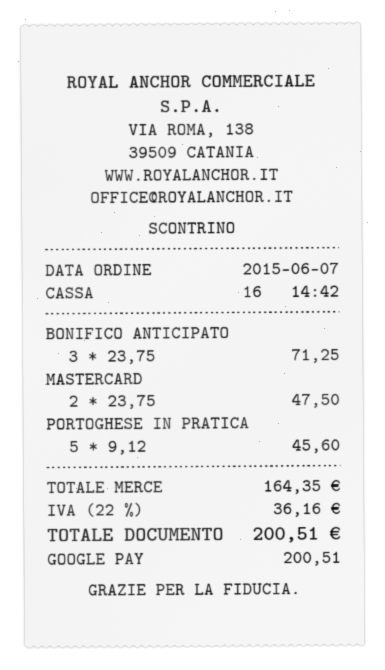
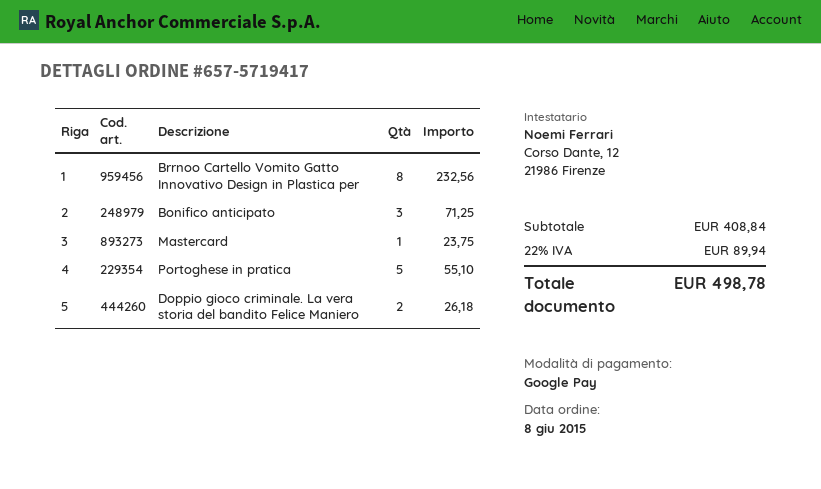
order date: 2015-06-07 -> 2015-06-08
MASTERCARD: 2 for 47.50 -> 1 for 23.75
PORTOGHESE IN PRATICA: 5 for 45.60 -> 5 for 55.10
Brrnoo Cartello Vomito Gatto Innovativo Design in Plastica per: none -> 8 for 232.56
Doppio gioco criminale. La vera storia del bandito Felice Maniero: none -> 2 for 26.18
subtotal: 164.35 -> 408.84
tax: 22% = 36.16 -> 22% = 89.94
total: 200.51 -> 498.78

